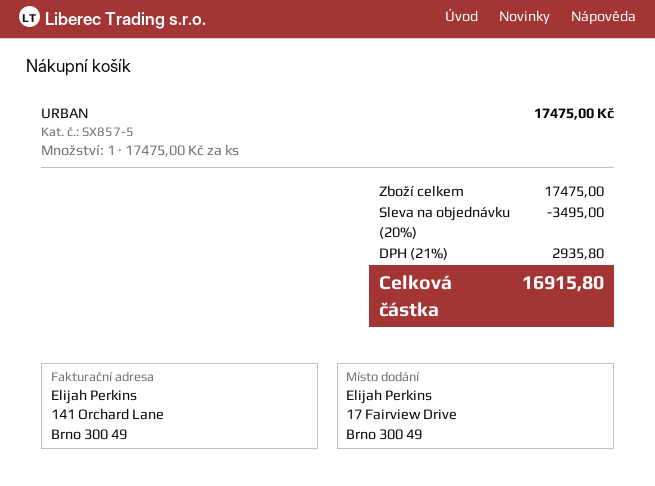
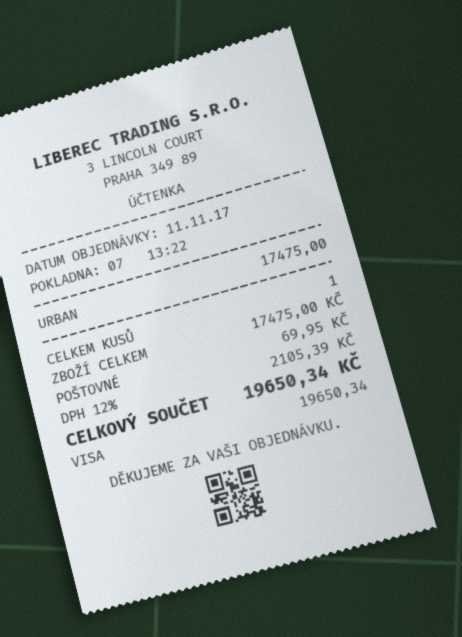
discount: 20% = 3495.00 -> none
shipping: none -> 69.95
tax: 21% = 2935.80 -> 12% = 2105.39
total: 16915.80 -> 19650.34

